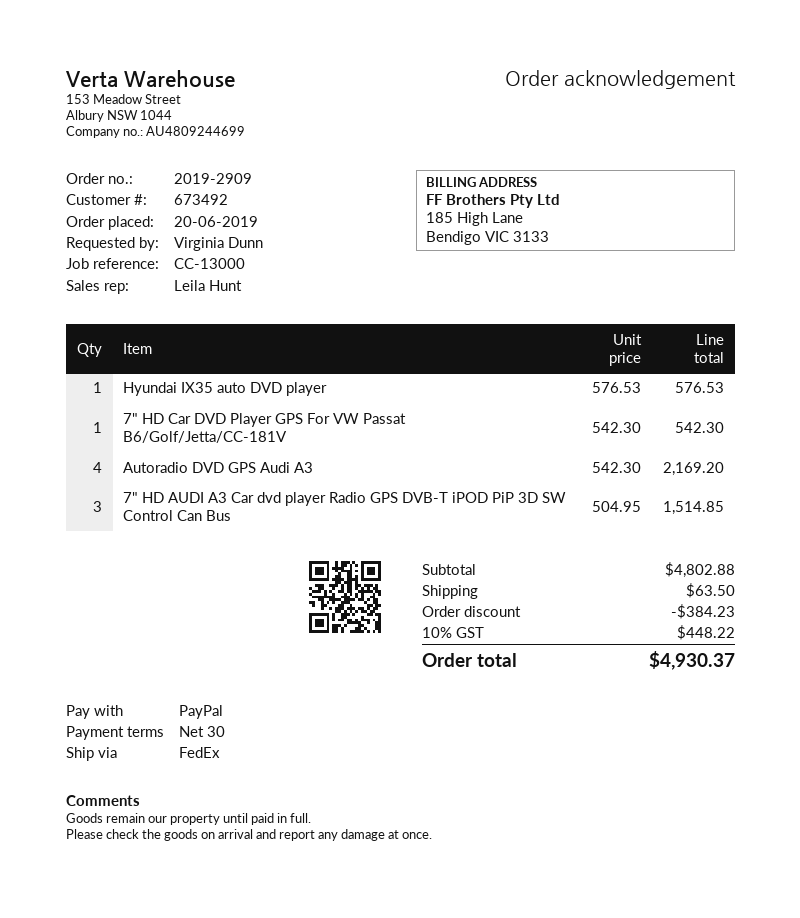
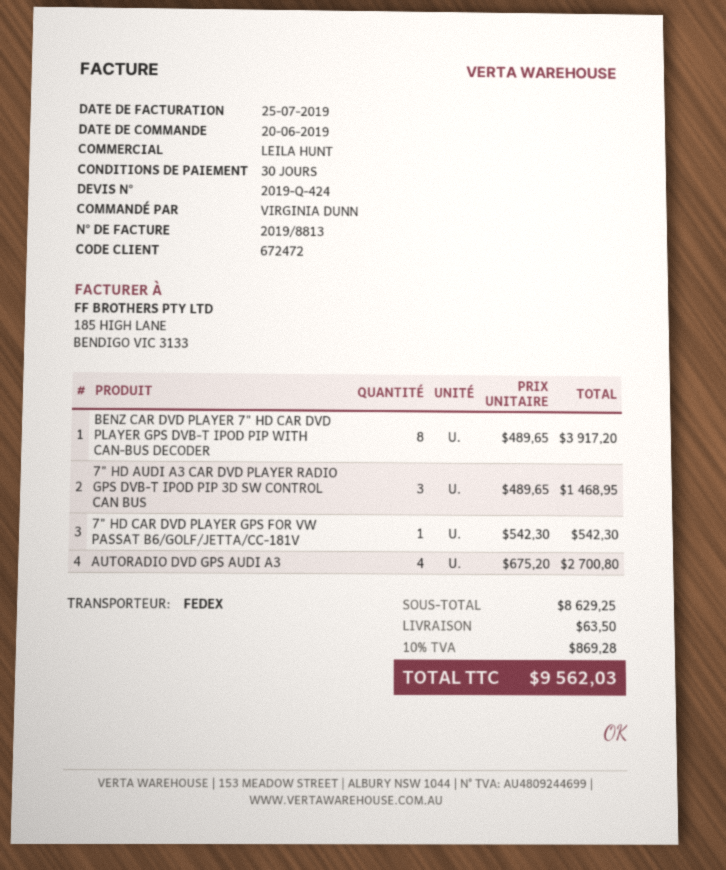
customer number: 673492 -> 672472
Hyundai IX35 auto DVD player: 1 x 576.53 = 576.53 -> none
Autoradio DVD GPS Audi A3: 4 x 542.30 = 2169.20 -> 4 x 675.20 = 2700.80
7" HD AUDI A3 Car dvd player Radio GPS DVB-T iPOD PiP 3D SW Control Can Bus: 3 x 504.95 = 1514.85 -> 3 x 489.65 = 1468.95
BENZ CAR DVD PLAYER 7" HD CAR DVD PLAYER GPS DVB-T IPOD PIP WITH CAN-BUS DECODER: none -> 8 x 489.65 = 3917.20
subtotal: 4802.88 -> 8629.25
discount: 384.23 -> none
tax: 10% = 448.22 -> 10% = 869.28
total: 4930.37 -> 9562.03

